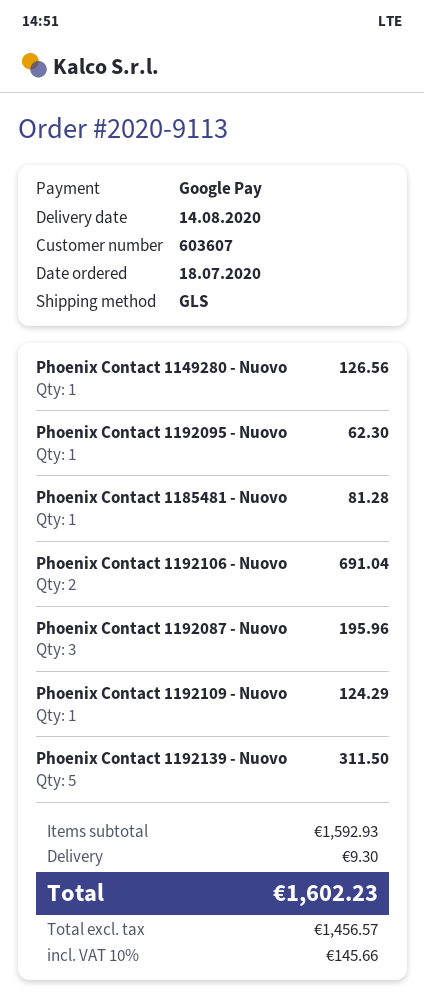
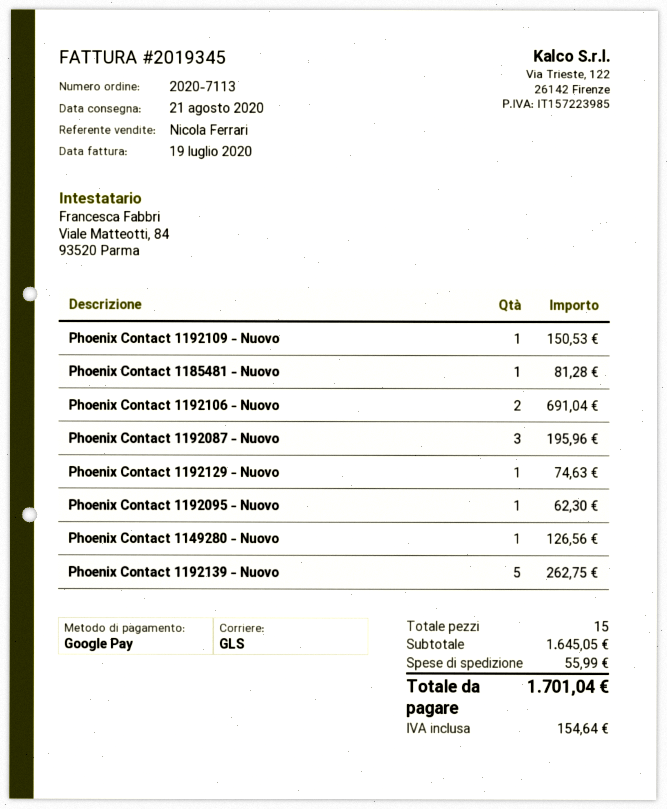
order number: 2020-9113 -> 2020-7113
delivery date: 2020-08-14 -> 2020-08-21
Phoenix Contact 1192109 - Nuovo: 1 for 124.29 -> 1 for 150.53
Phoenix Contact 1192139 - Nuovo: 5 for 311.50 -> 5 for 262.75
Phoenix Contact 1192129 - Nuovo: none -> 1 for 74.63
subtotal: 1592.93 -> 1645.05
shipping: 9.30 -> 55.99
tax: 145.66 -> 154.64
total: 1602.23 -> 1701.04

